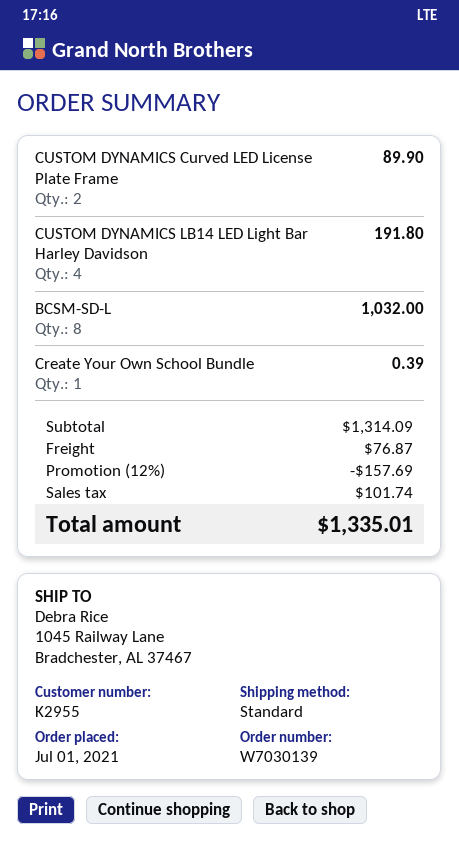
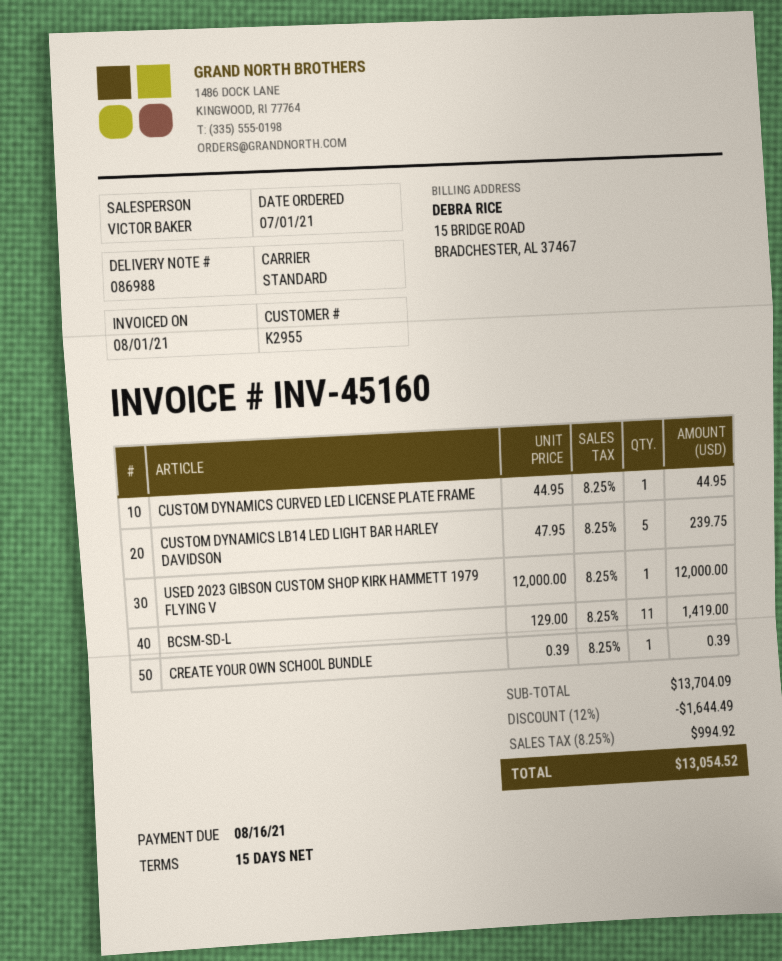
CUSTOM DYNAMICS Curved LED License Plate Frame: 2 for 89.90 -> 1 for 44.95
CUSTOM DYNAMICS LB14 LED Light Bar Harley Davidson: 4 for 191.80 -> 5 for 239.75
BCSM-SD-L: 8 for 1032.00 -> 11 for 1419.00
USED 2023 GIBSON CUSTOM SHOP KIRK HAMMETT 1979 FLYING V: none -> 1 for 12000.00
subtotal: 1314.09 -> 13704.09
discount: 12% = 157.69 -> 12% = 1644.49
shipping: 76.87 -> none
tax: 101.74 -> 994.92
total: 1335.01 -> 13054.52

